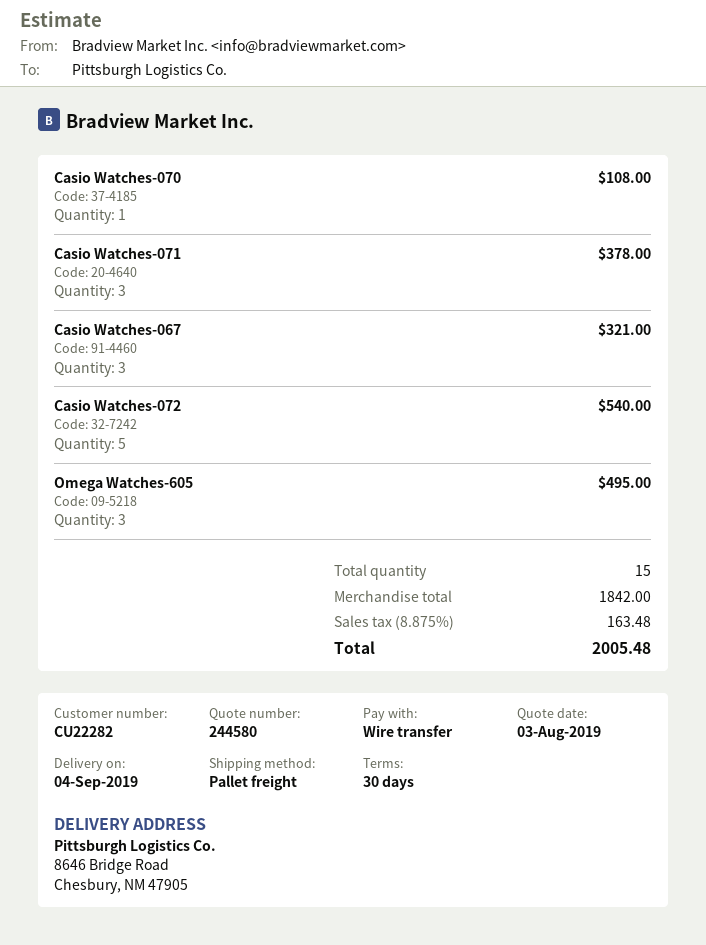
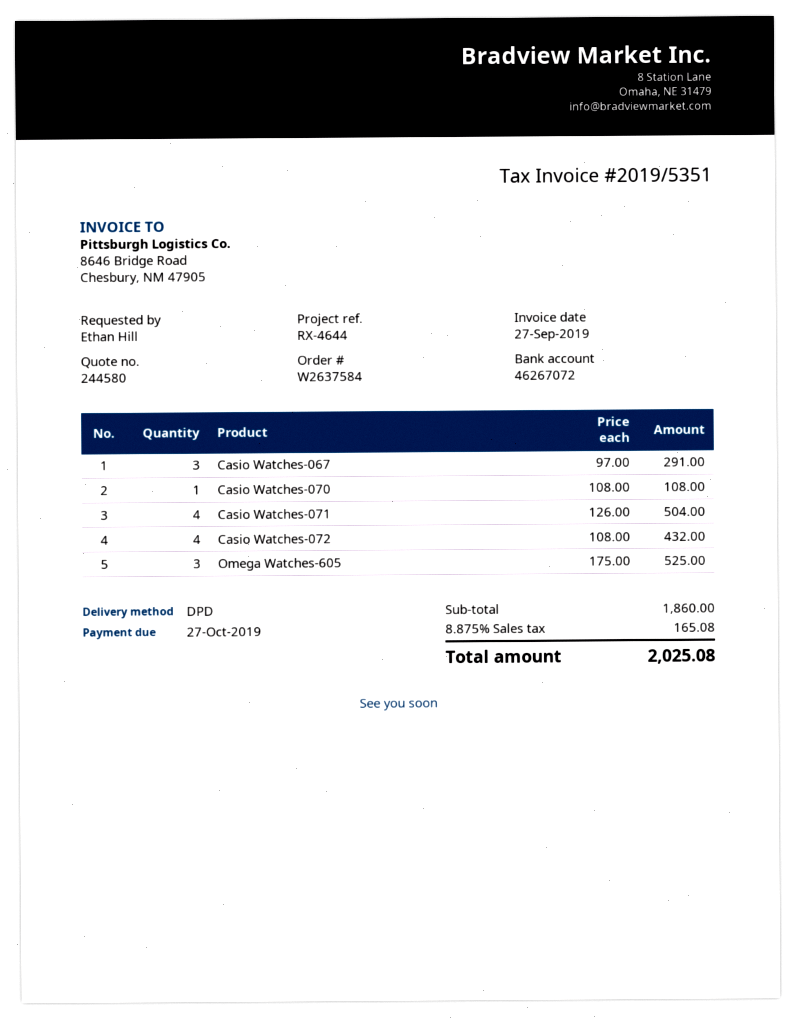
shipping method: pallet freight -> DPD
Casio Watches-071: 3 for 378.00 -> 4 for 504.00
Casio Watches-067: 3 for 321.00 -> 3 for 291.00
Casio Watches-072: 5 for 540.00 -> 4 for 432.00
Omega Watches-605: 3 for 495.00 -> 3 for 525.00
subtotal: 1842.00 -> 1860.00
tax: 8.875% = 163.48 -> 8.875% = 165.08
total: 2005.48 -> 2025.08

